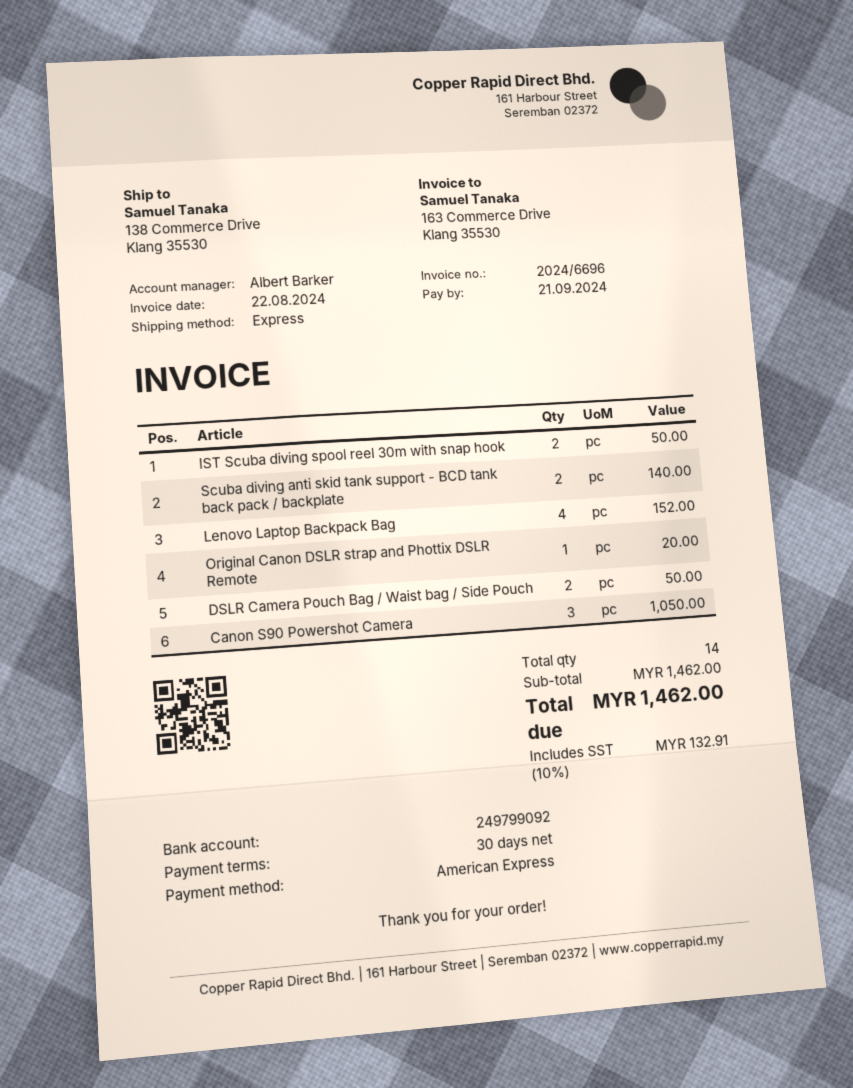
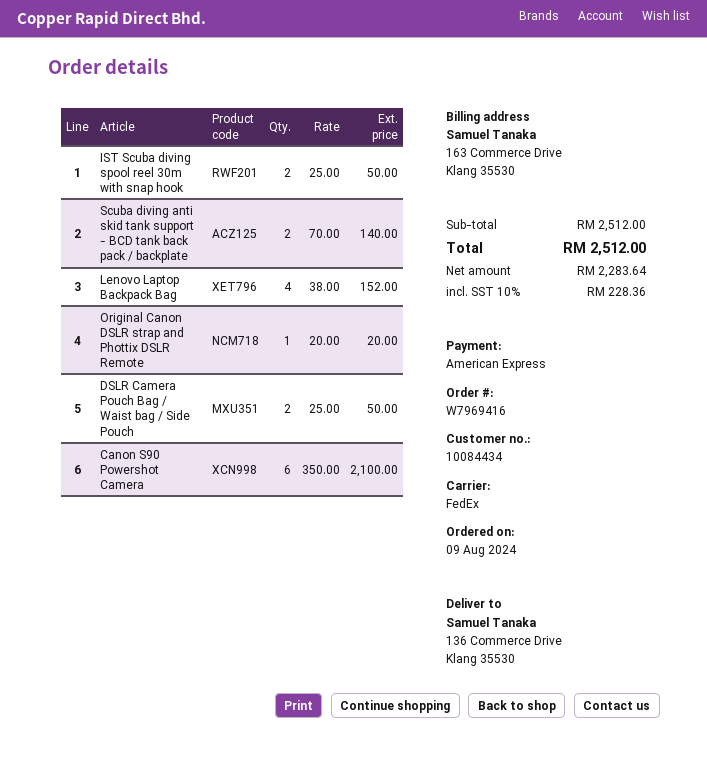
shipping method: express -> FedEx
ship to: 138 Commerce Drive, Klang 35530 -> 136 Commerce Drive, Klang 35530
Canon S90 Powershot Camera: 3 for 1050.00 -> 6 for 2100.00
subtotal: 1462.00 -> 2512.00
tax: 10% = 132.91 -> 10% = 228.36
total: 1462.00 -> 2512.00

